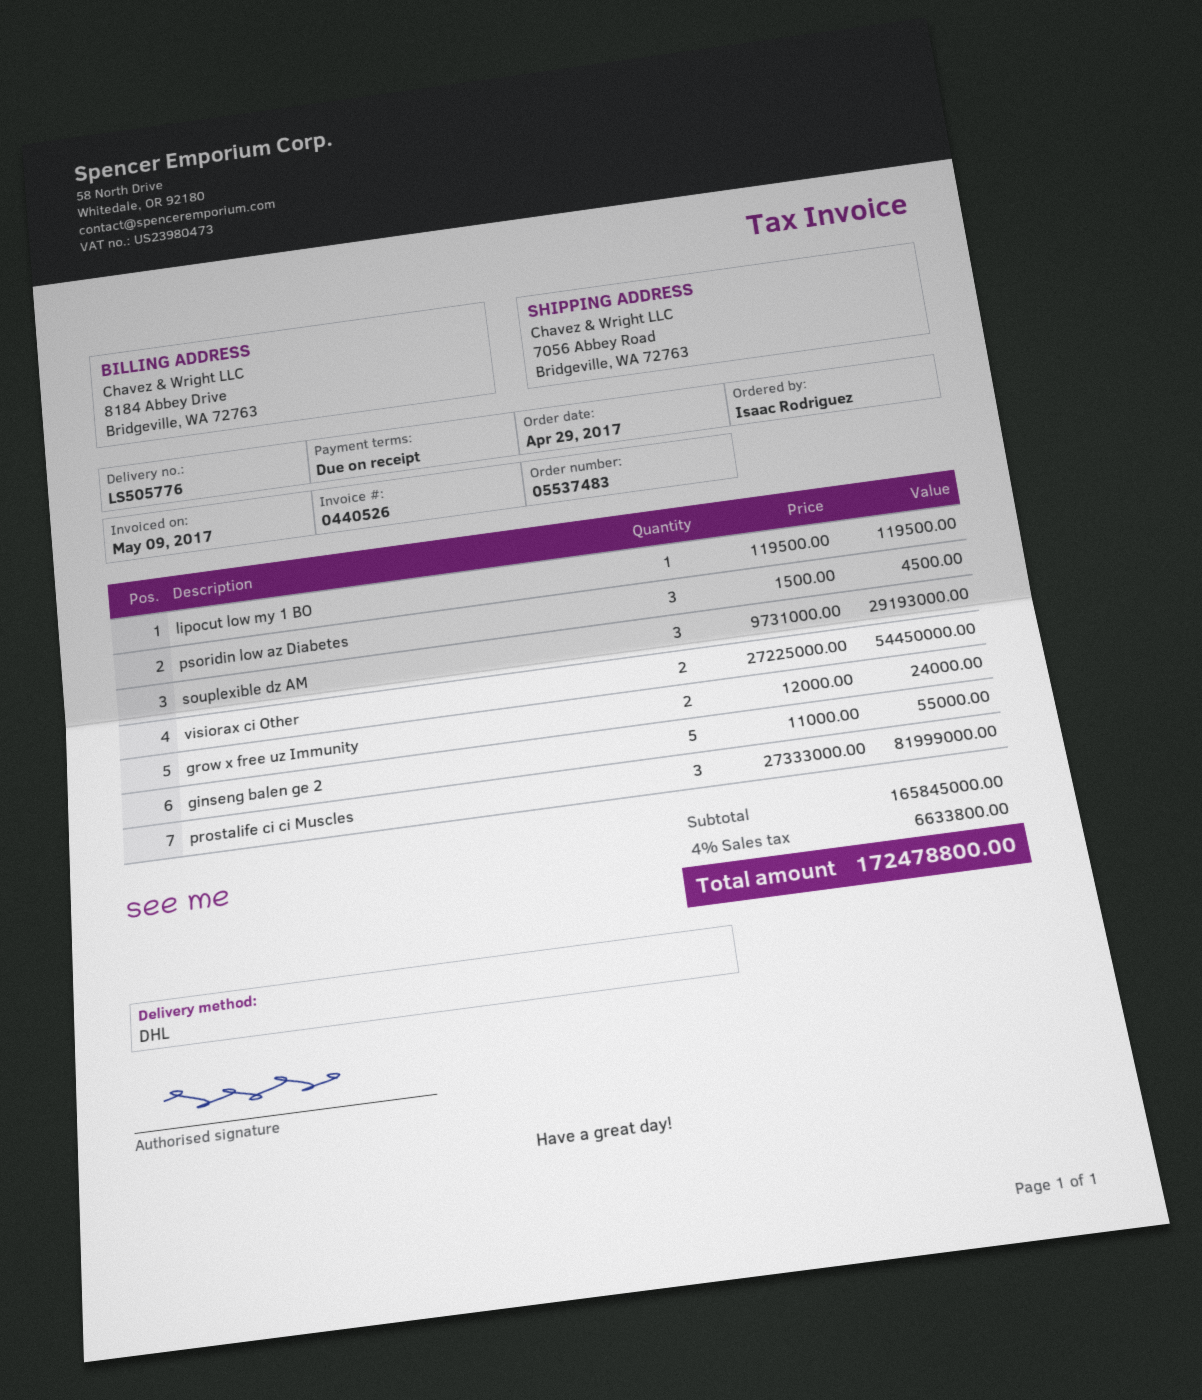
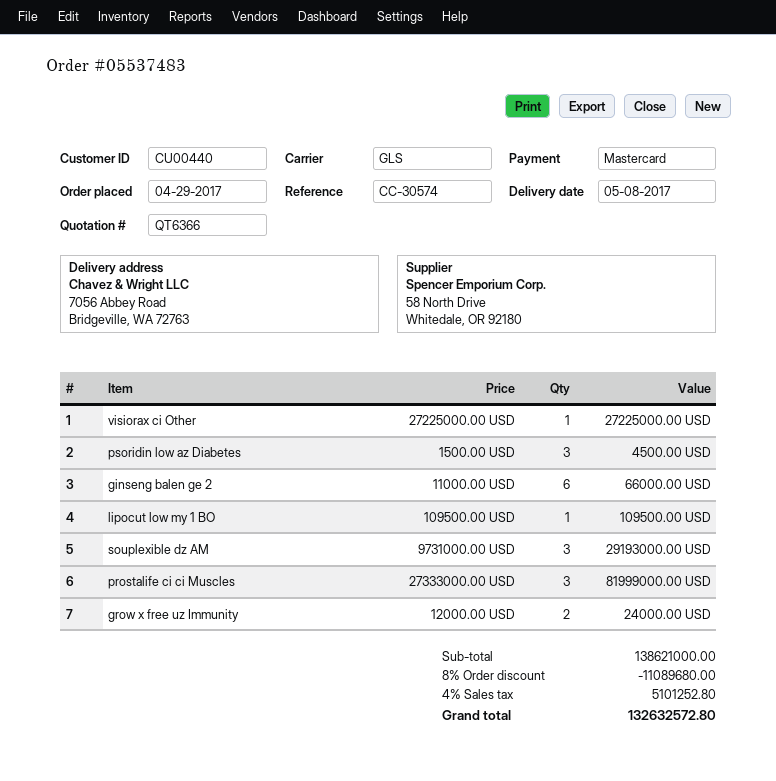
shipping method: DHL -> GLS
lipocut low my 1 BO: 1 x 119500.00 = 119500.00 -> 1 x 109500.00 = 109500.00
visiorax ci Other: 2 x 27225000.00 = 54450000.00 -> 1 x 27225000.00 = 27225000.00
ginseng balen ge 2: 5 x 11000.00 = 55000.00 -> 6 x 11000.00 = 66000.00
subtotal: 165845000.00 -> 138621000.00
discount: none -> 8% = 11089680.00
tax: 4% = 6633800.00 -> 4% = 5101252.80
total: 172478800.00 -> 132632572.80

